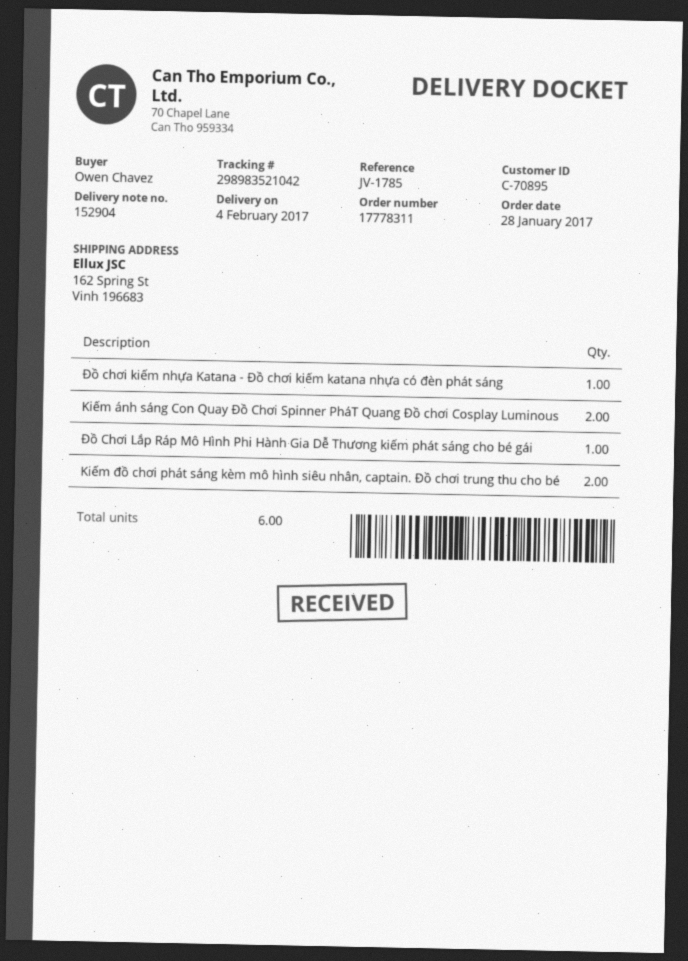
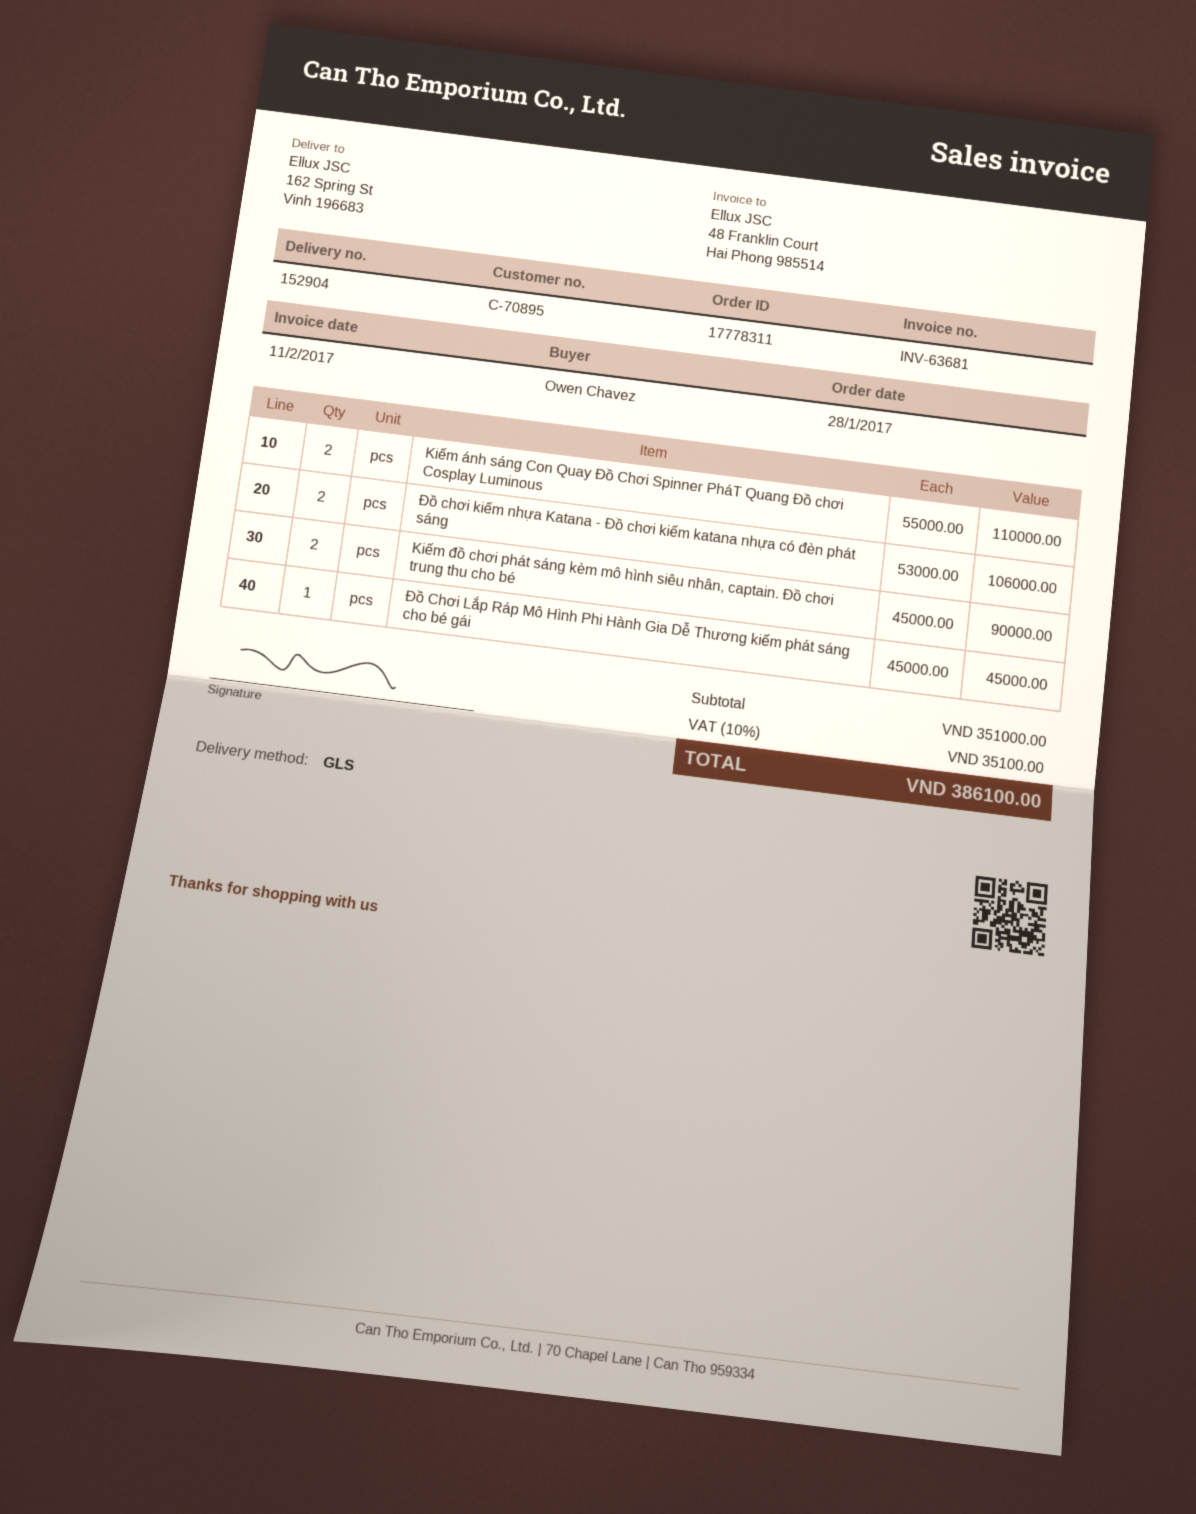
Đồ chơi kiếm nhựa Katana - Đồ chơi kiếm katana nhựa có đèn phát sáng: 1 -> 2

